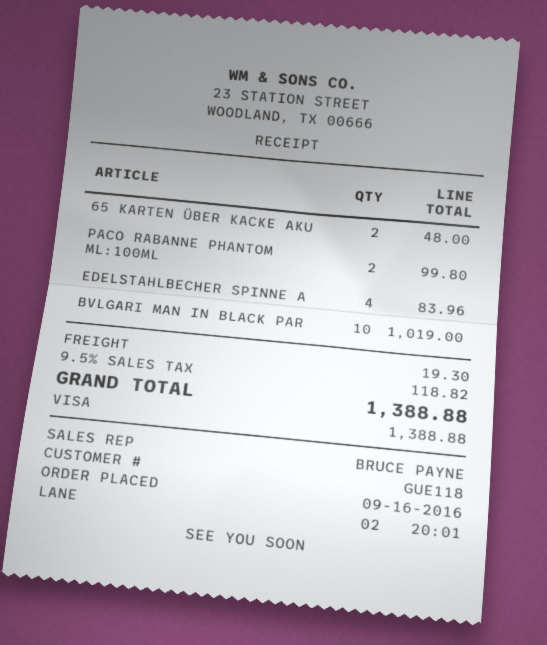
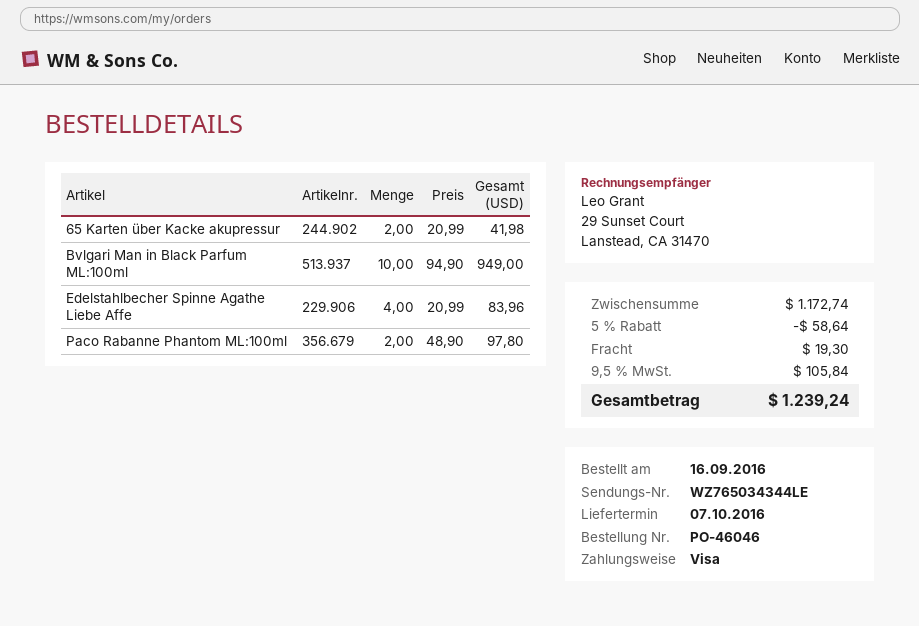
65 KARTEN ÜBER KACKE AKU: 2 for 48.00 -> 2 for 41.98
PACO RABANNE PHANTOM ML:100ML: 2 for 99.80 -> 2 for 97.80
BVLGARI MAN IN BLACK PAR: 10 for 1019.00 -> 10 for 949.00
discount: none -> 5% = 58.64
tax: 9.5% = 118.82 -> 9.5% = 105.84
total: 1388.88 -> 1239.24

